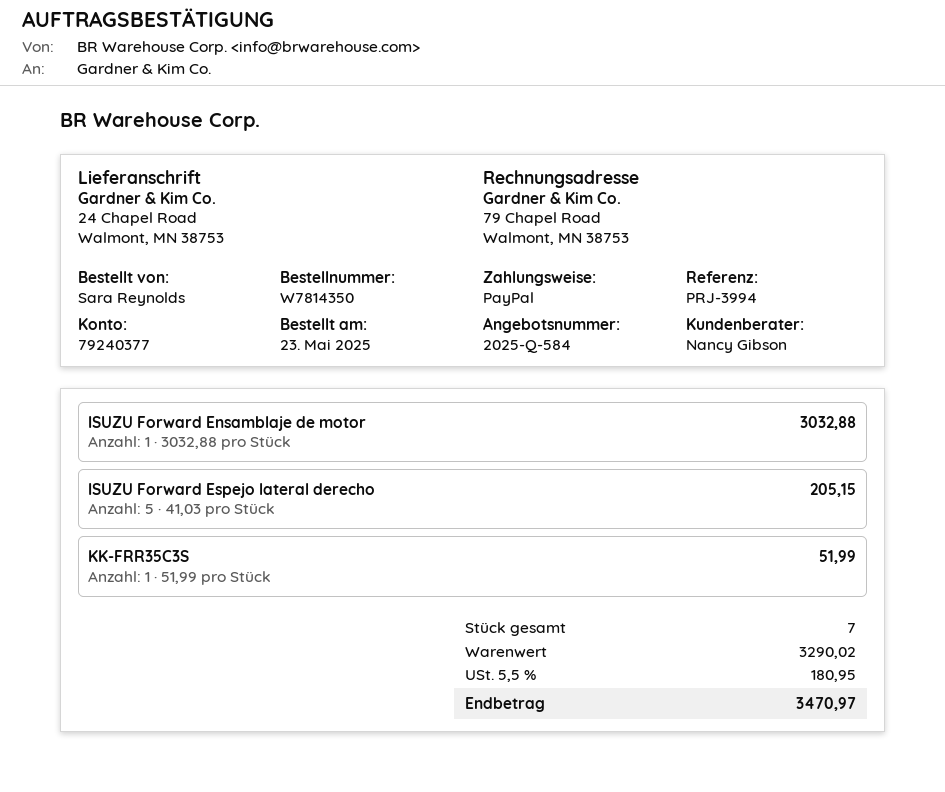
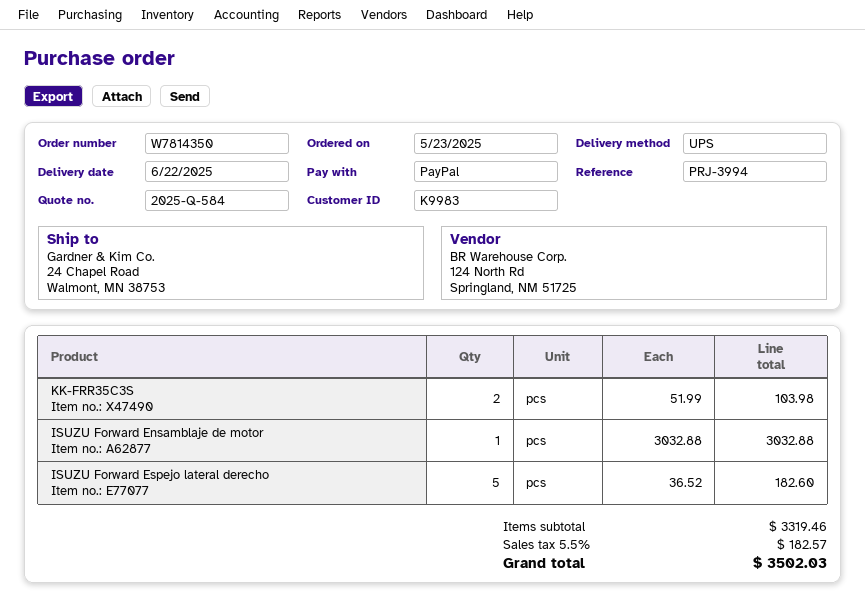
ISUZU Forward Espejo lateral derecho: 5 x 41.03 = 205.15 -> 5 x 36.52 = 182.60
KK-FRR35C3S: 1 x 51.99 = 51.99 -> 2 x 51.99 = 103.98
subtotal: 3290.02 -> 3319.46
tax: 5.5% = 180.95 -> 5.5% = 182.57
total: 3470.97 -> 3502.03

